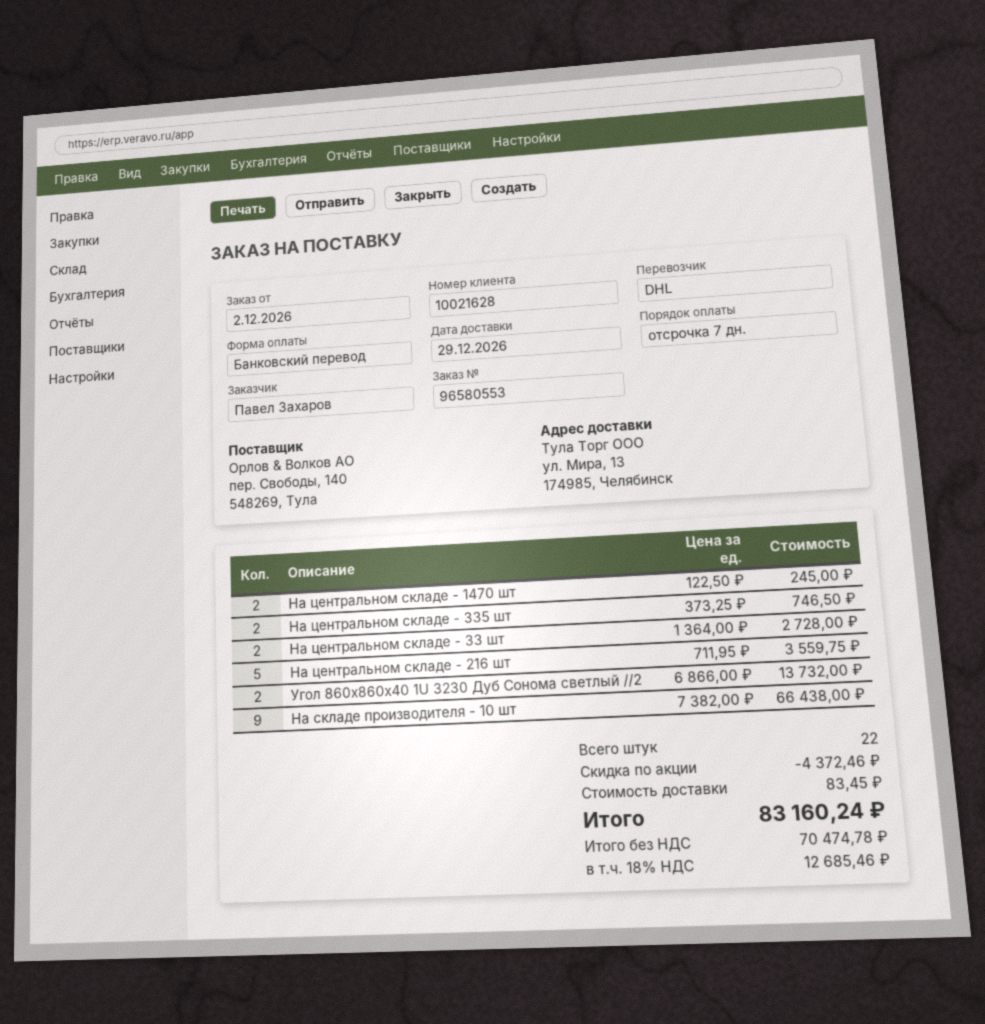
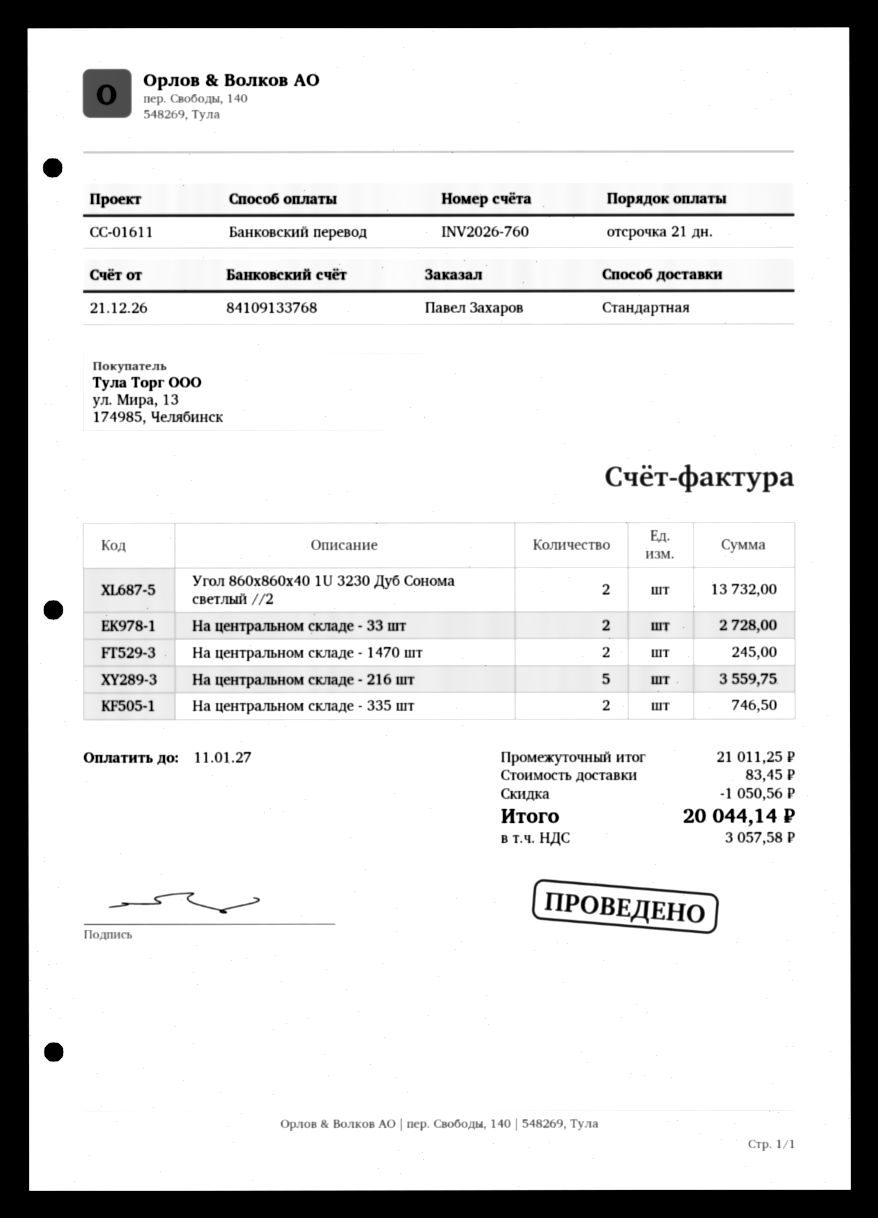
payment terms: 7 days -> 21 days
shipping method: DHL -> standard
На складе производителя - 10 шт: 9 for 66438.00 -> none
discount: 4372.46 -> 1050.56
tax: 12685.46 -> 3057.58
total: 83160.24 -> 20044.14

